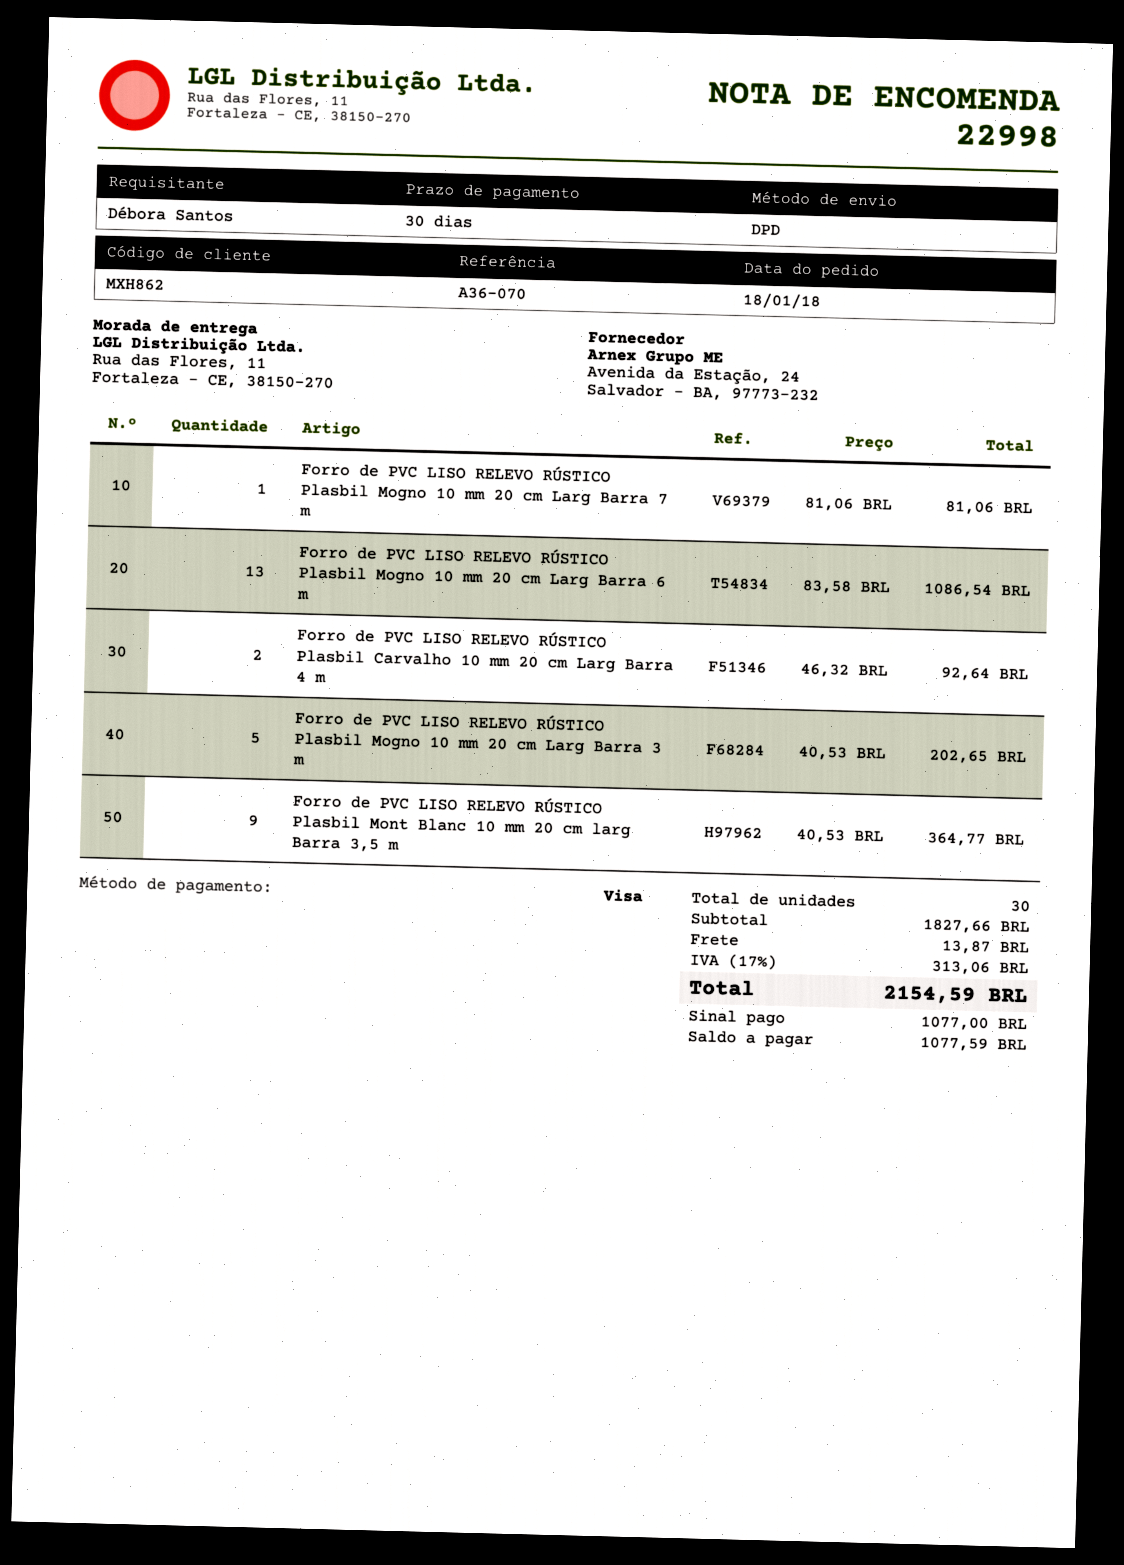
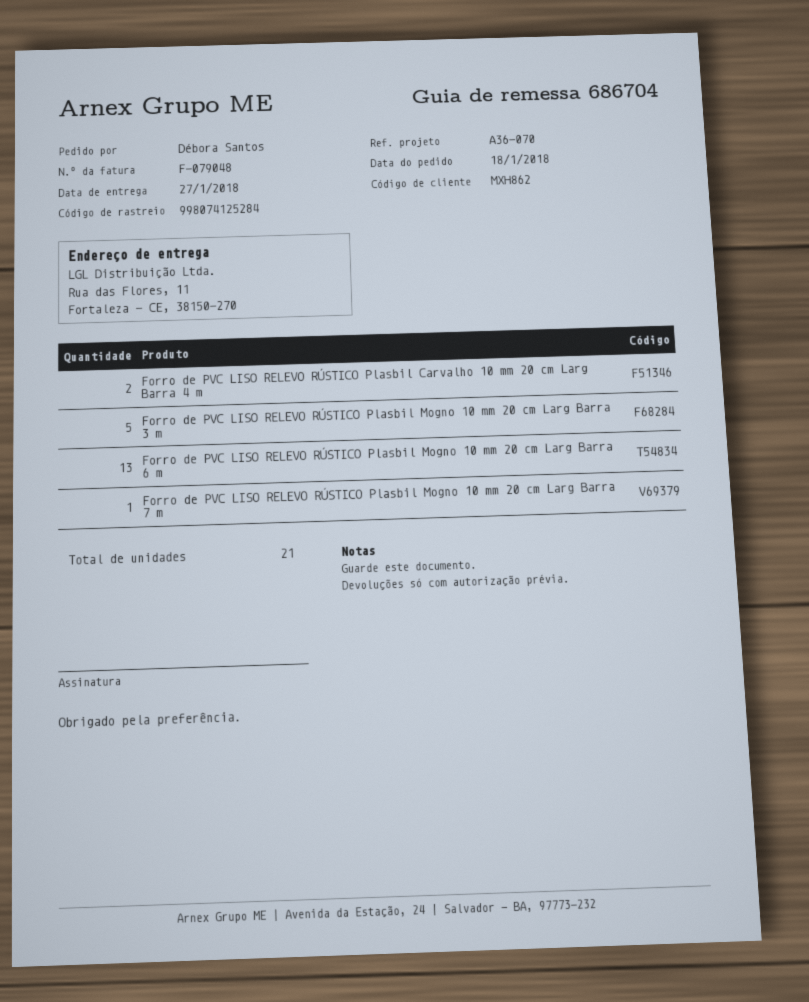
Forro de PVC LISO RELEVO RÚSTICO Plasbil Mont Blanc 10 mm 20 cm larg Barra 3,5 m: 9 -> none
total quantity: 30 -> 21

